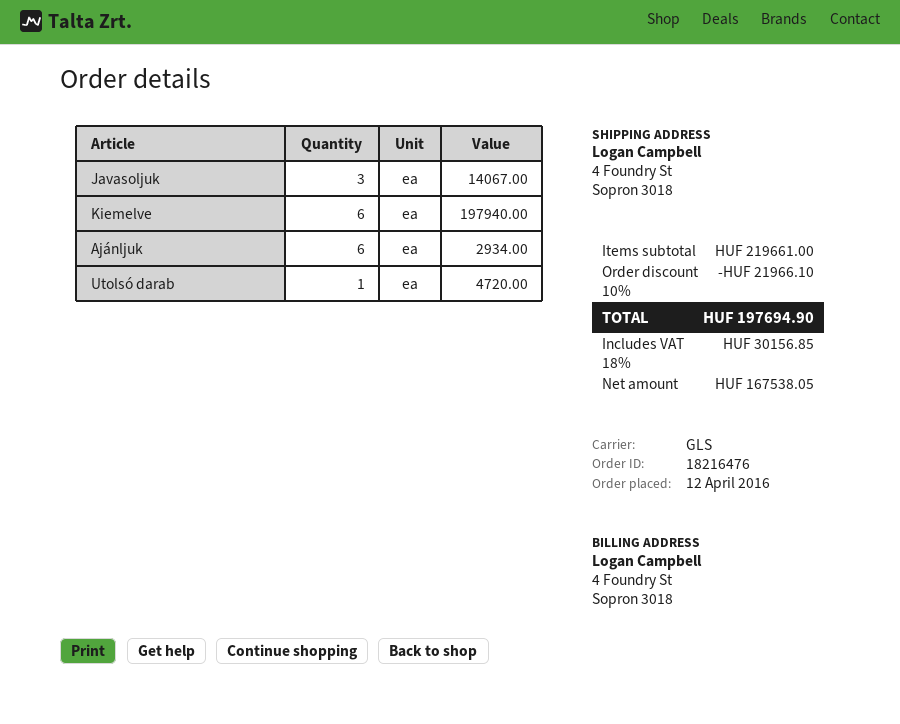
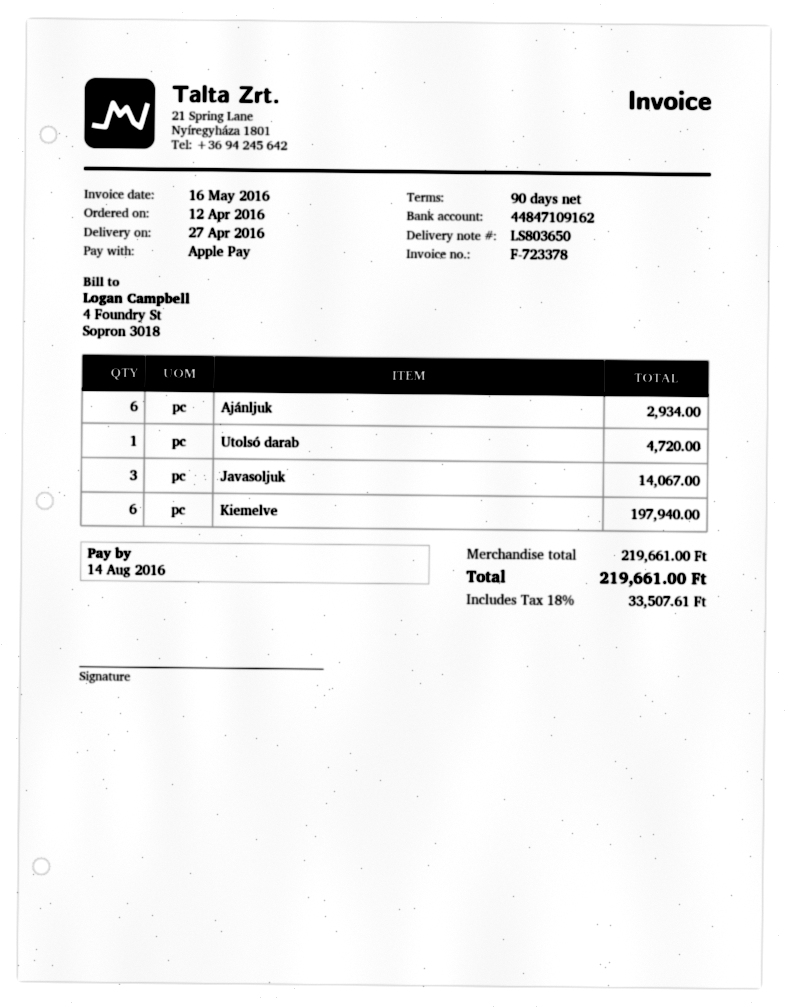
discount: 10% = 21966.10 -> none
tax: 18% = 30156.85 -> 18% = 33507.61
total: 197694.90 -> 219661.00

